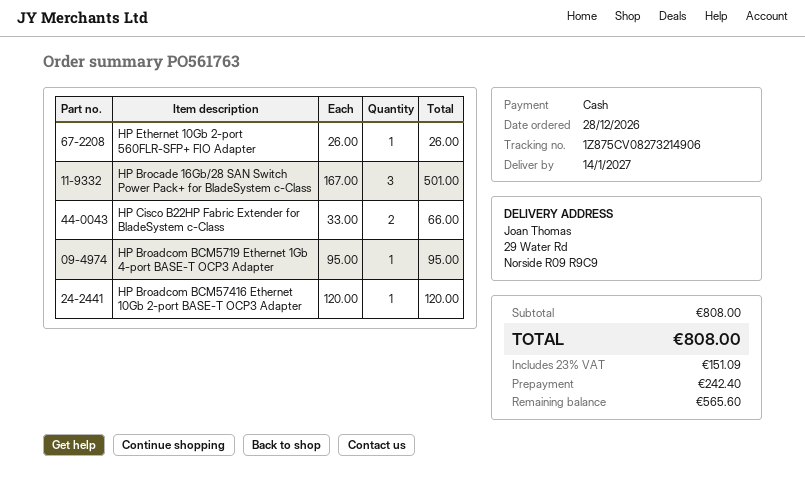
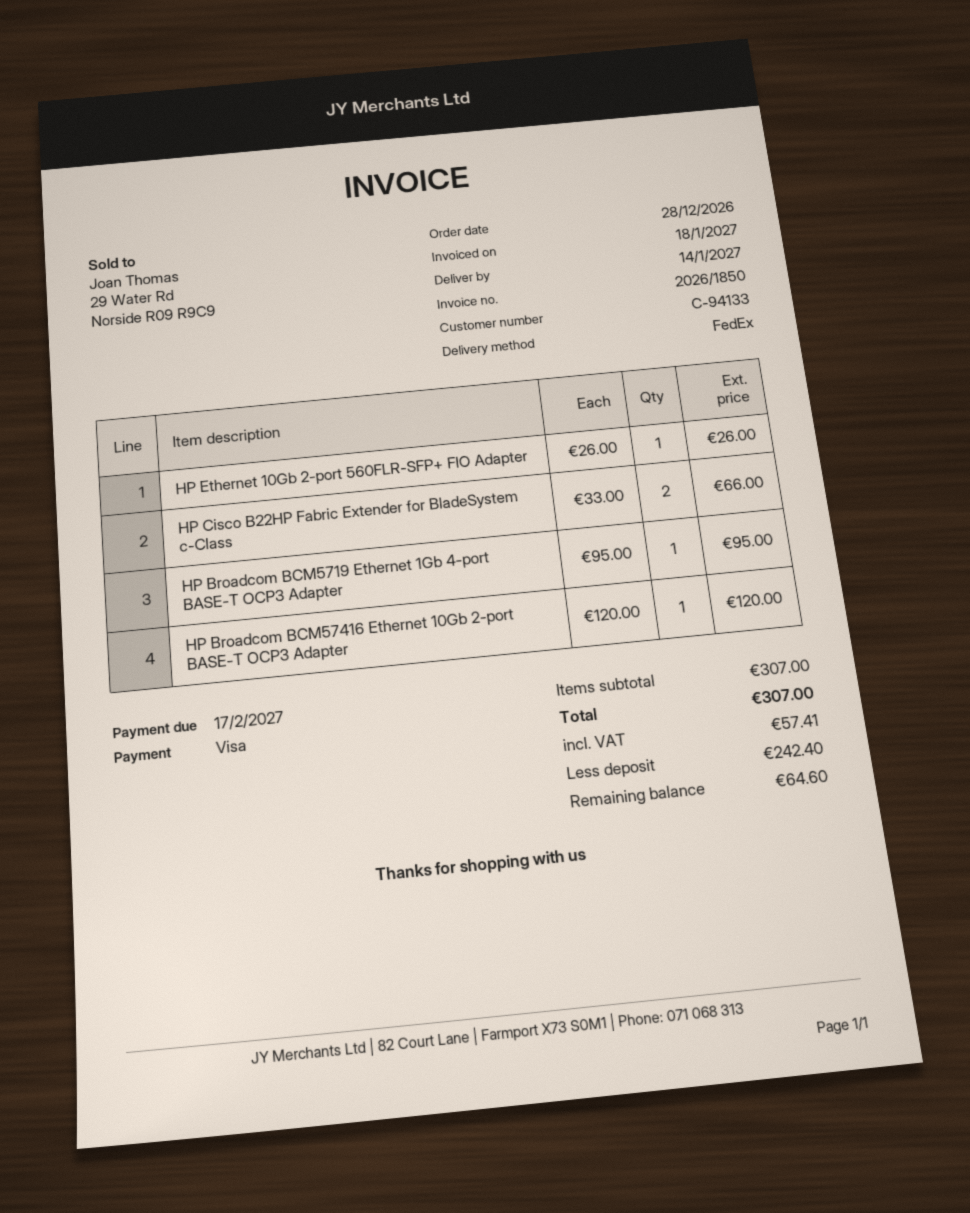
payment method: cash -> Visa
HP Brocade 16Gb/28 SAN Switch Power Pack+ for BladeSystem c-Class: 3 x 167.00 = 501.00 -> none
subtotal: 808.00 -> 307.00
tax: 151.09 -> 57.41
total: 808.00 -> 307.00
balance: 565.60 -> 64.60

